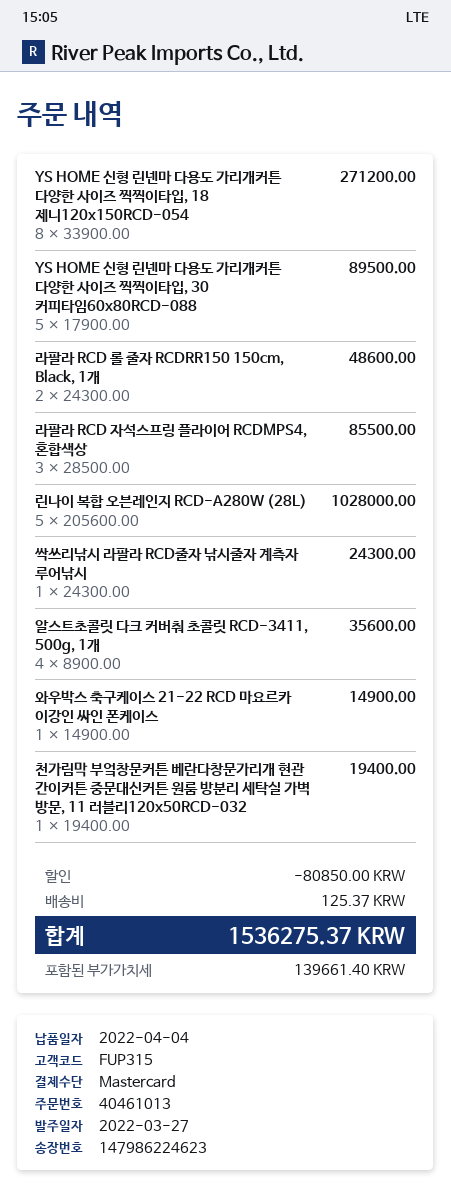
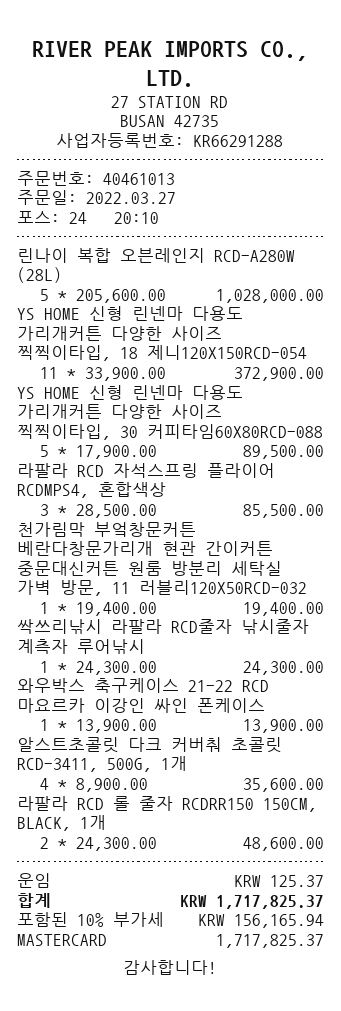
YS HOME 신형 린넨마 다용도 가리개커튼 다양한 사이즈 찍찍이타입, 18 제니120x150RCD-054: 8 x 33900.00 = 271200.00 -> 11 x 33900.00 = 372900.00
와우박스 축구케이스 21-22 RCD 마요르카 이강인 싸인 폰케이스: 1 x 14900.00 = 14900.00 -> 1 x 13900.00 = 13900.00
discount: 80850.00 -> none
tax: 139661.40 -> 156165.94
total: 1536275.37 -> 1717825.37

